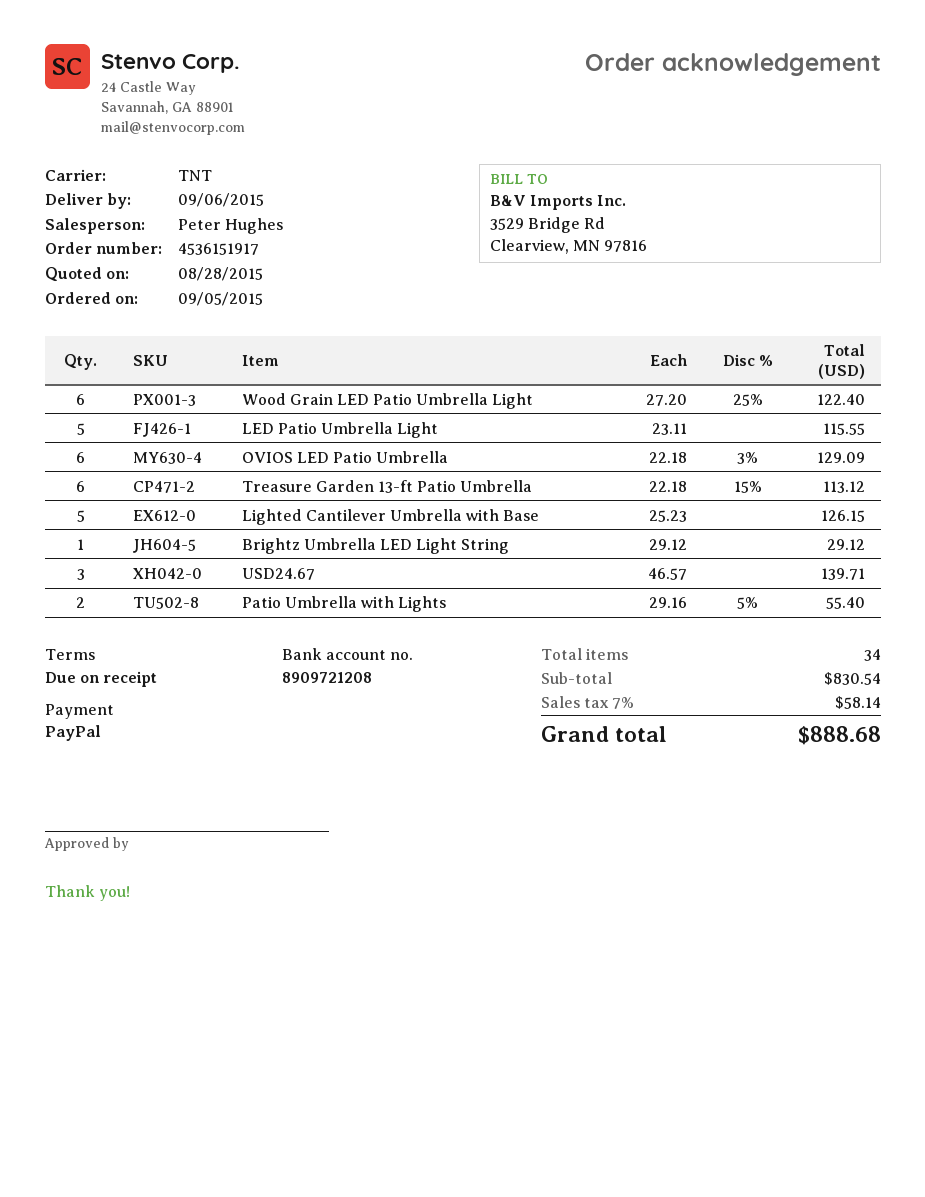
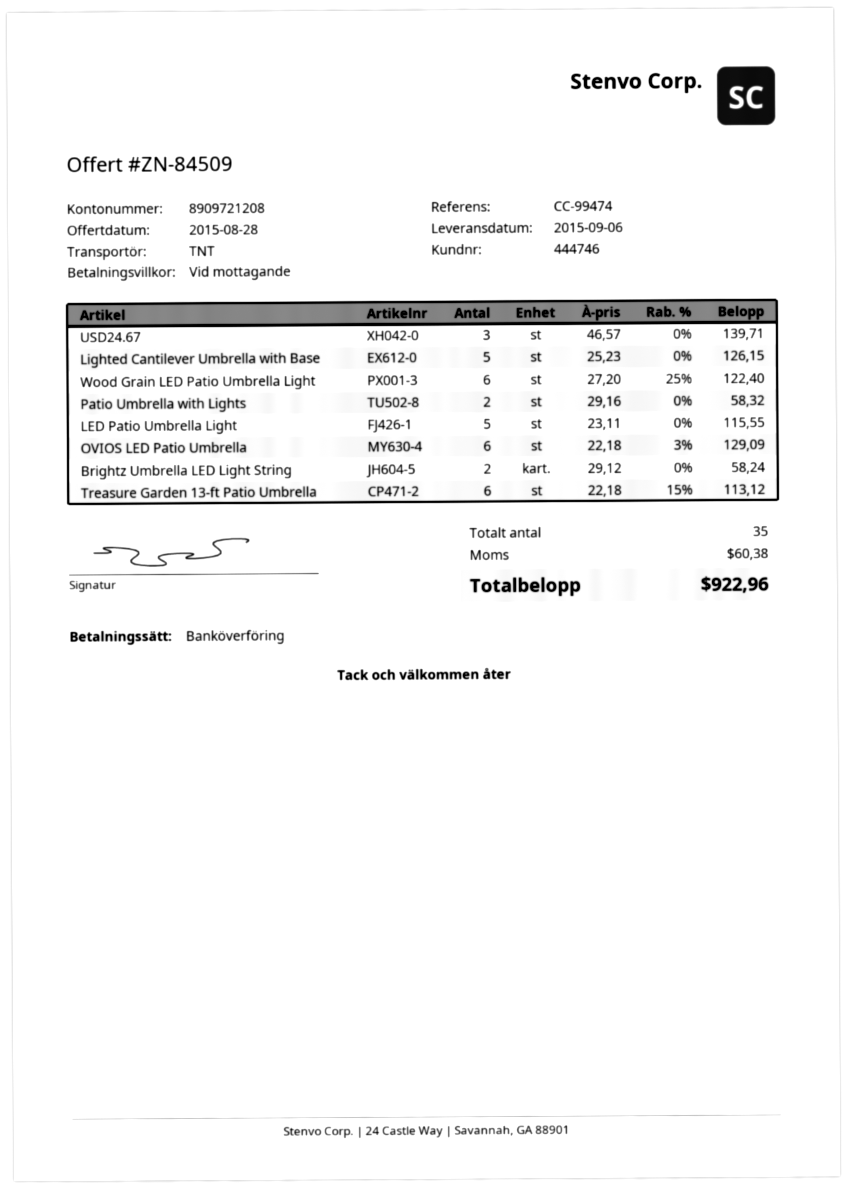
payment method: PayPal -> bank transfer
Brightz Umbrella LED Light String: 1 x 29.12 = 29.12 -> 2 x 29.12 = 58.24
Patio Umbrella with Lights: 2 x 29.16 - 5% = 55.40 -> 2 x 29.16 = 58.32
total quantity: 34 -> 35
tax: 58.14 -> 60.38
total: 888.68 -> 922.96

